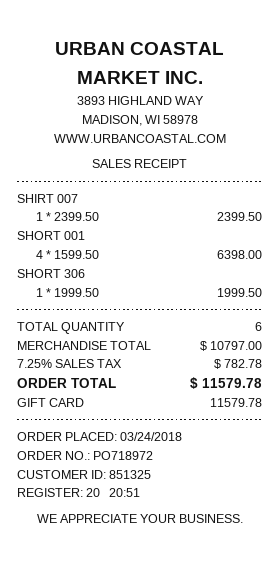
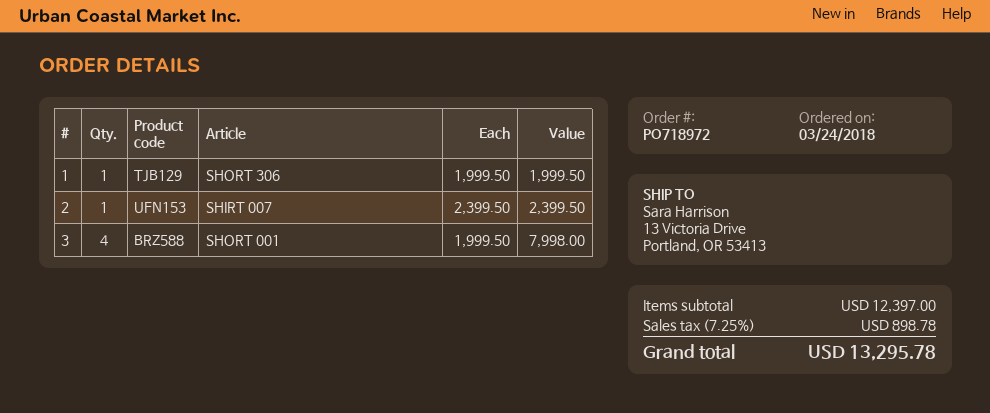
SHORT 001: 4 x 1599.50 = 6398.00 -> 4 x 1999.50 = 7998.00
subtotal: 10797.00 -> 12397.00
tax: 7.25% = 782.78 -> 7.25% = 898.78
total: 11579.78 -> 13295.78

